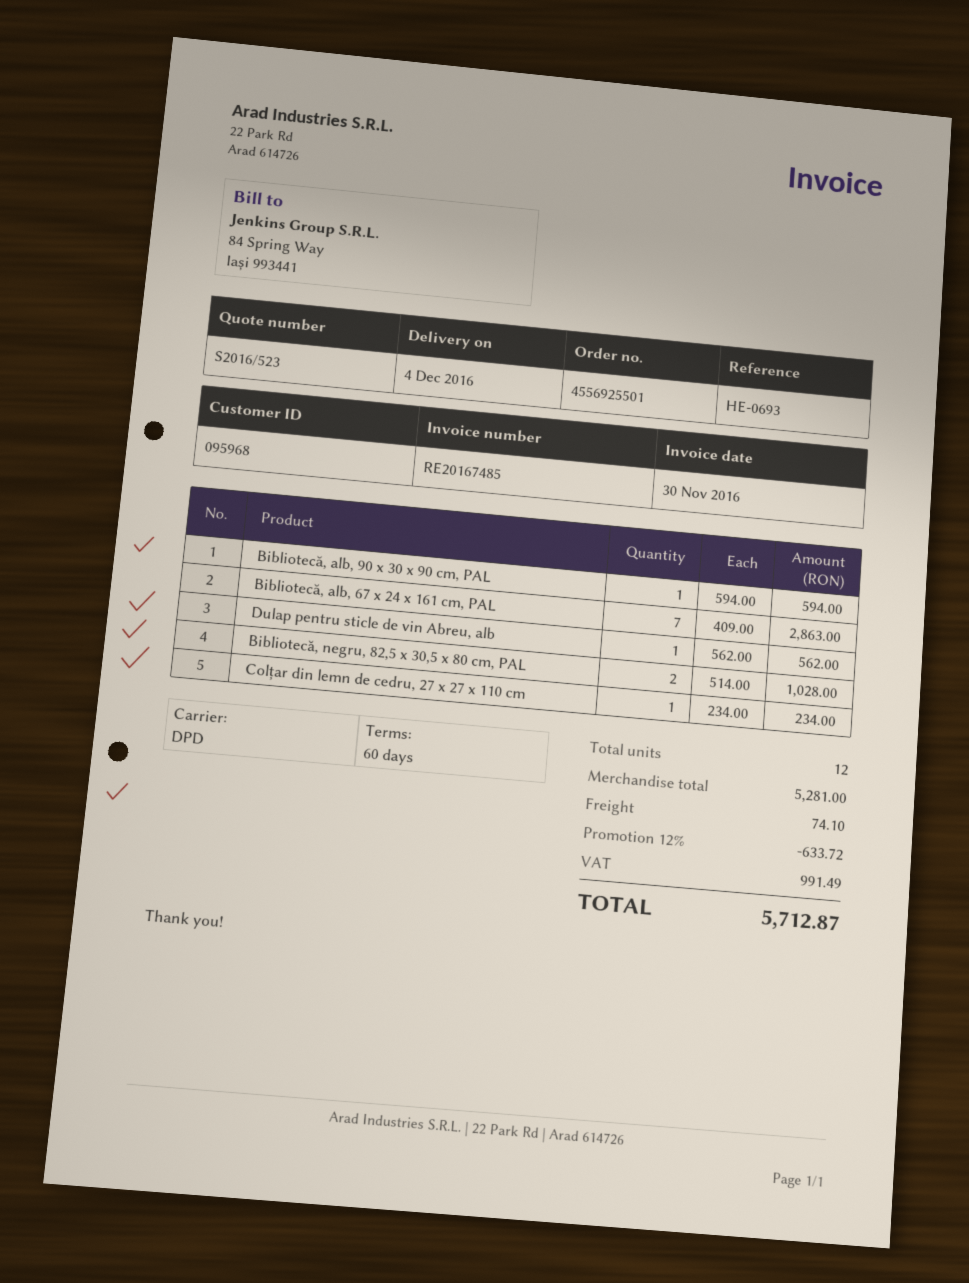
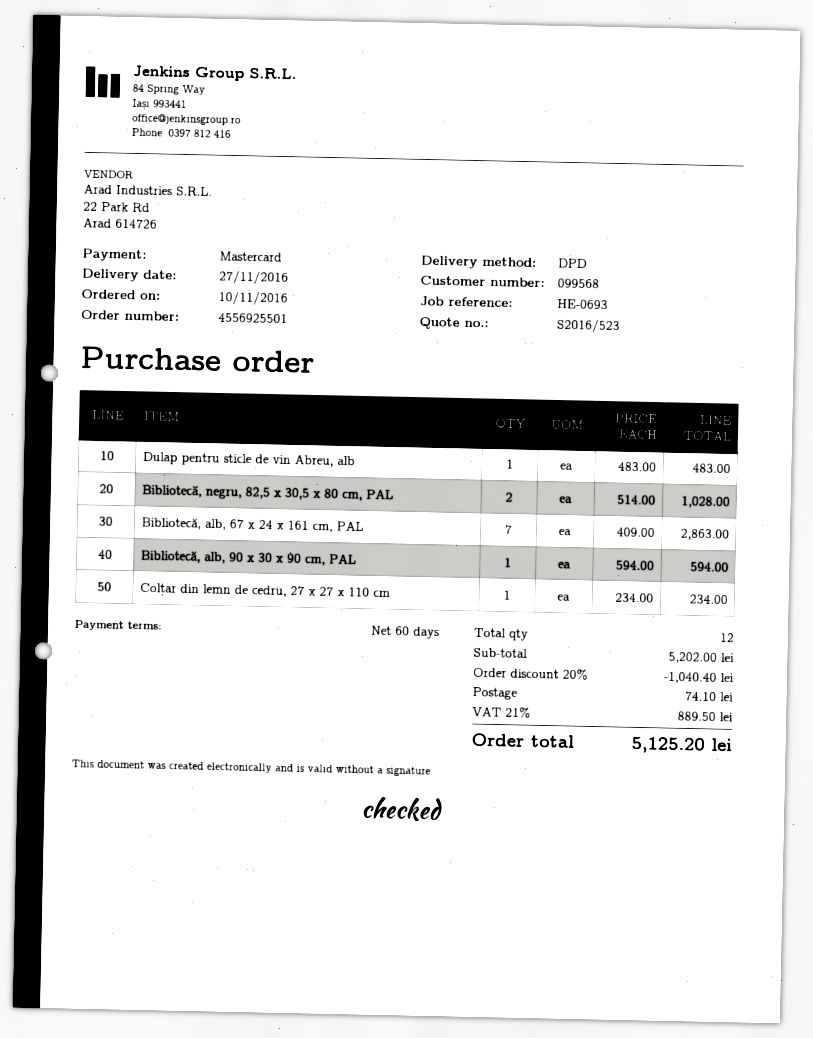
delivery date: 2016-12-04 -> 2016-11-27
customer number: 095968 -> 099568
Dulap pentru sticle de vin Abreu, alb: 1 x 562.00 = 562.00 -> 1 x 483.00 = 483.00
subtotal: 5281.00 -> 5202.00
discount: 12% = 633.72 -> 20% = 1040.40
tax: 991.49 -> 889.50
total: 5712.87 -> 5125.20

